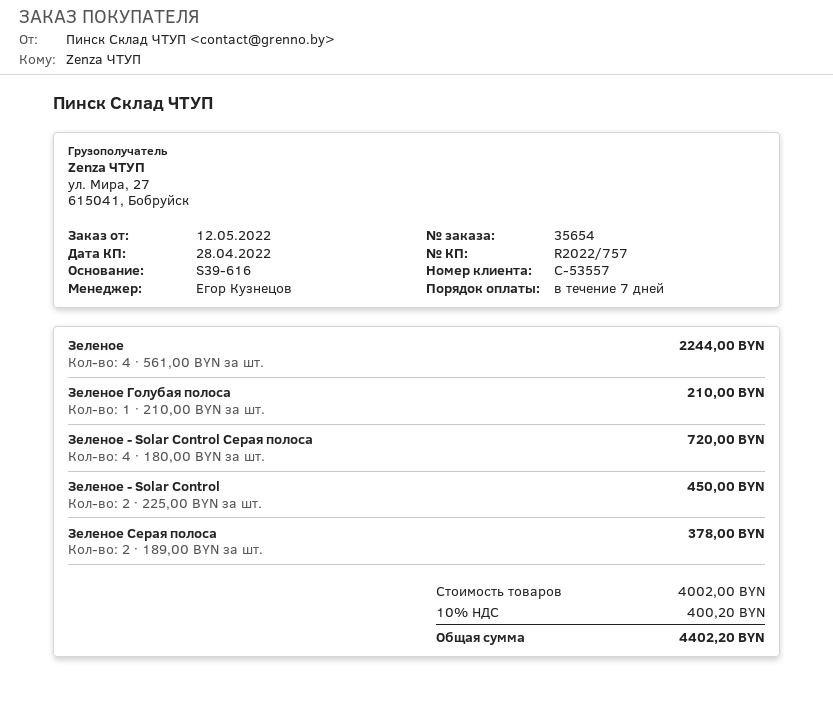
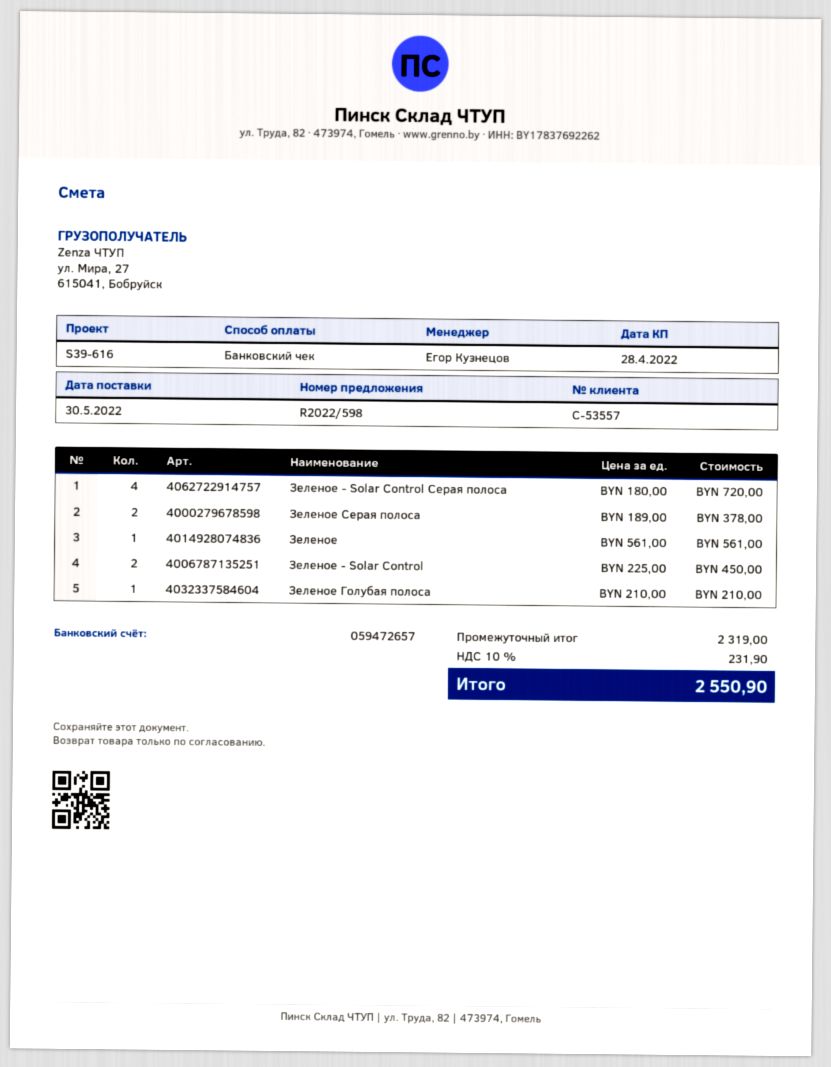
quote number: R2022/757 -> R2022/598
Зеленое: 4 x 561.00 = 2244.00 -> 1 x 561.00 = 561.00
subtotal: 4002.00 -> 2319.00
tax: 10% = 400.20 -> 10% = 231.90
total: 4402.20 -> 2550.90

